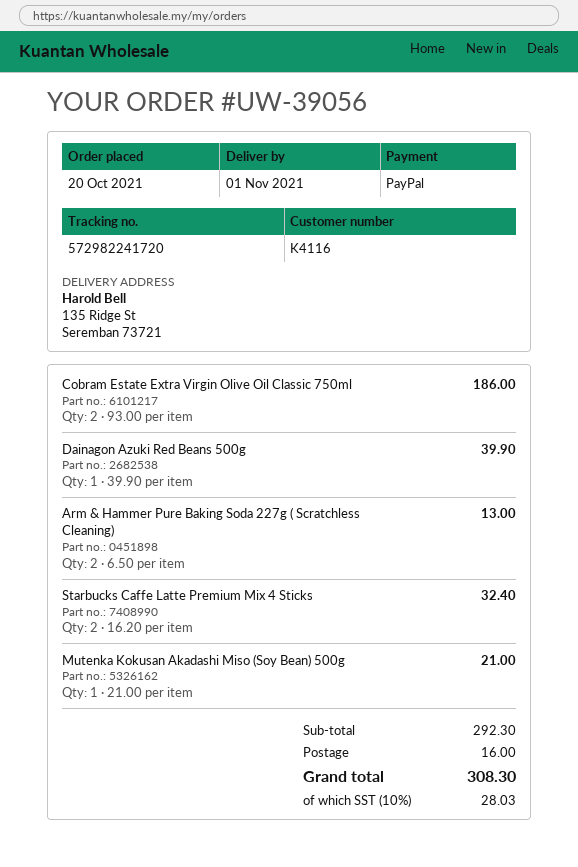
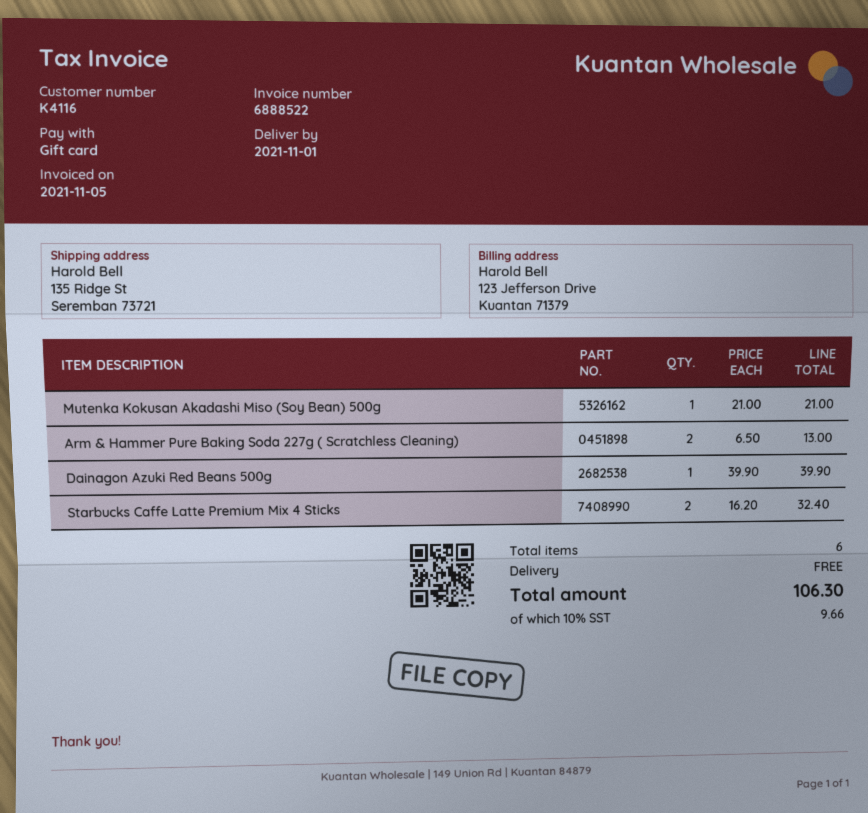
payment method: PayPal -> gift card
Cobram Estate Extra Virgin Olive Oil Classic 750ml: 2 x 93.00 = 186.00 -> none
shipping: 16.00 -> 0.00
tax: 10% = 28.03 -> 10% = 9.66
total: 308.30 -> 106.30

